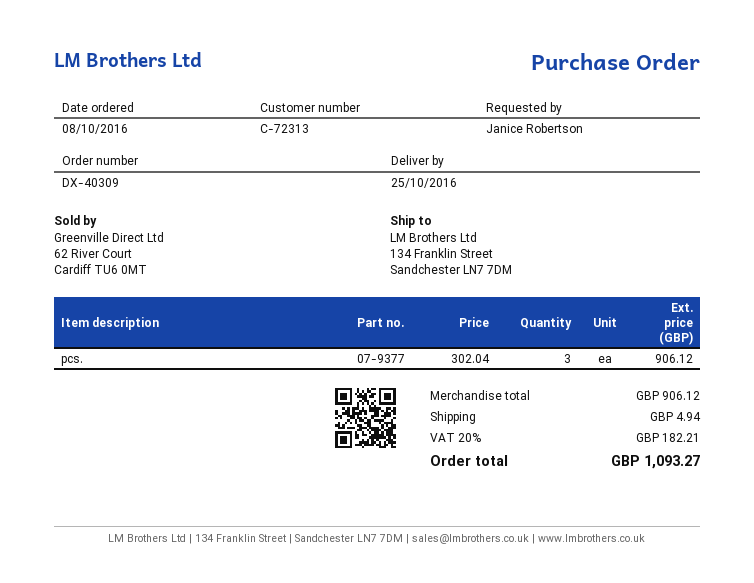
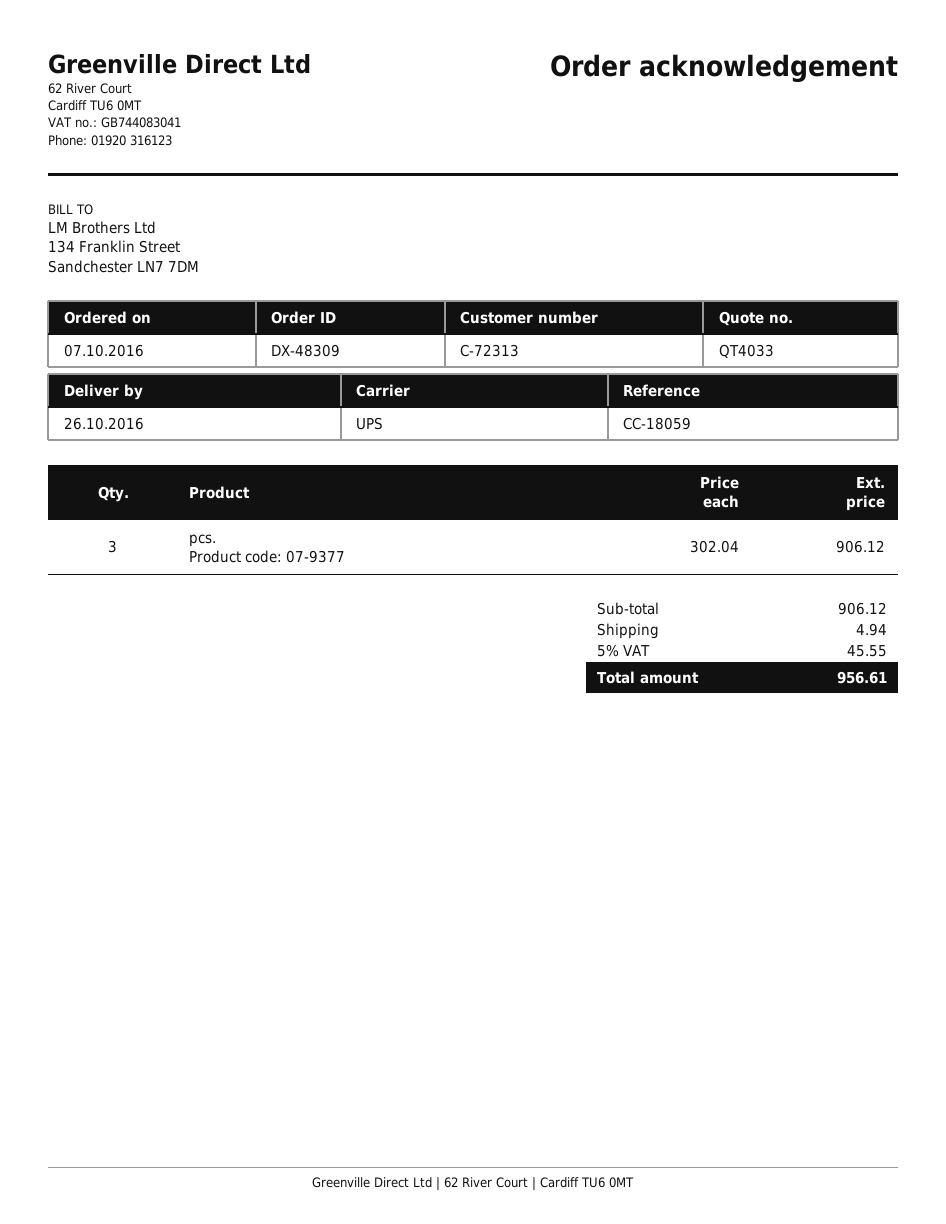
order number: DX-40309 -> DX-48309
order date: 2016-10-08 -> 2016-10-07
delivery date: 2016-10-25 -> 2016-10-26
tax: 20% = 182.21 -> 5% = 45.55
total: 1093.27 -> 956.61

